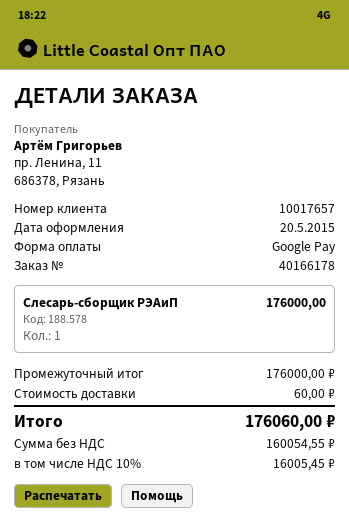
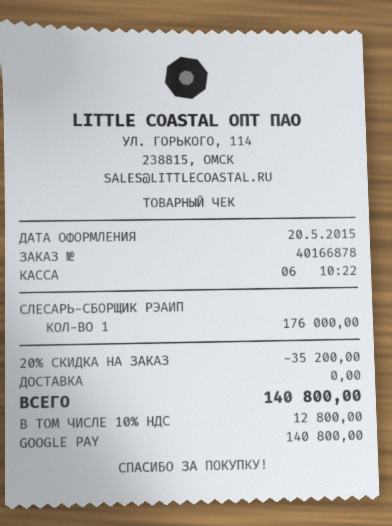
order number: 40166178 -> 40166878
discount: none -> 20% = 35200.00
shipping: 60.00 -> 0.00
tax: 10% = 16005.45 -> 10% = 12800.00
total: 176060.00 -> 140800.00

